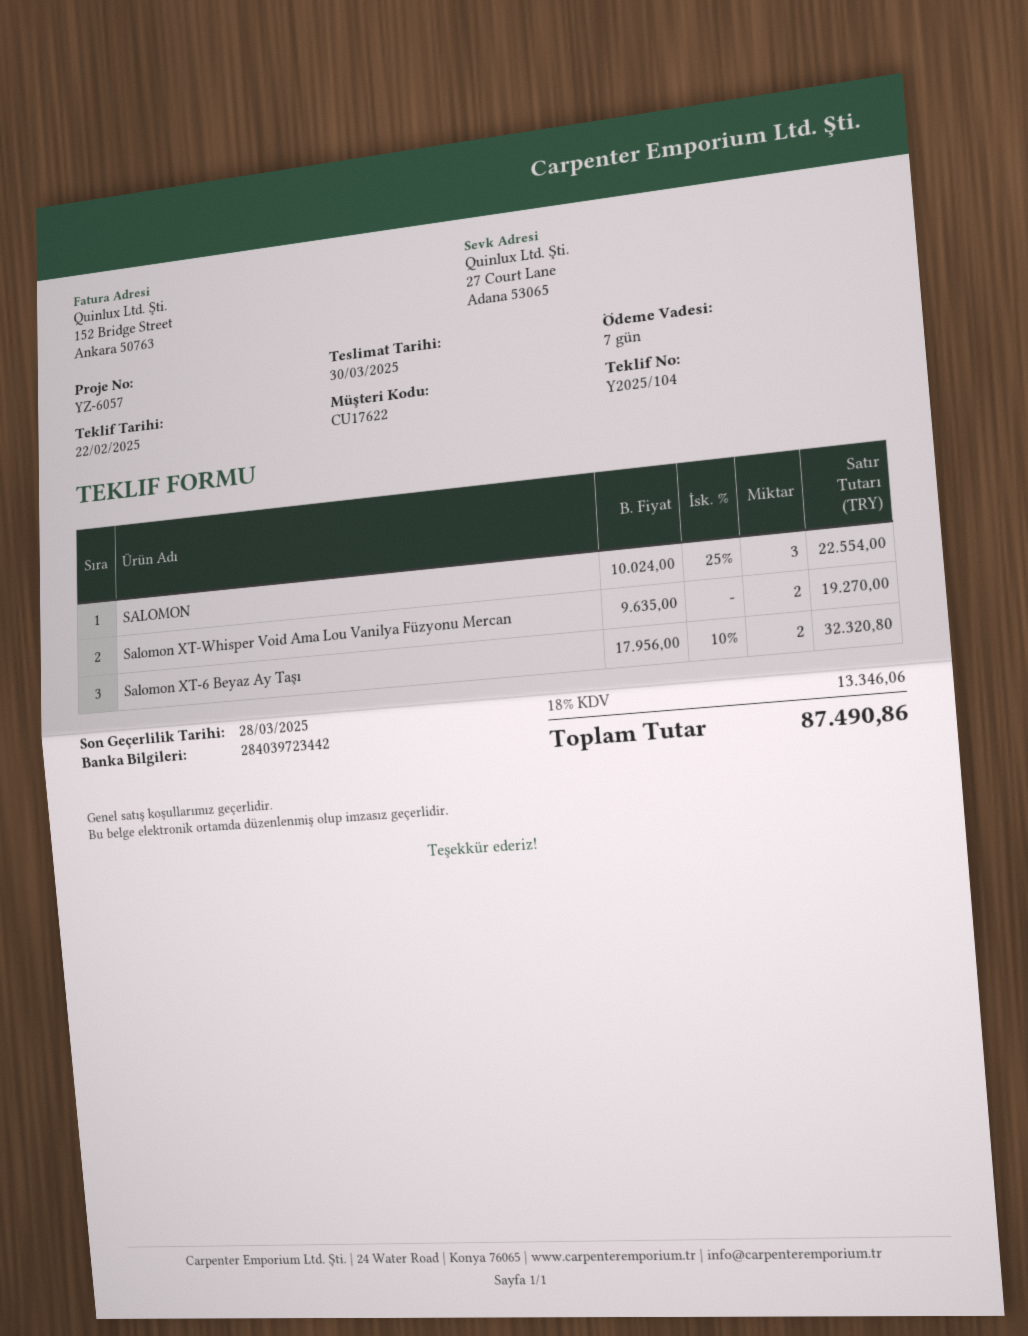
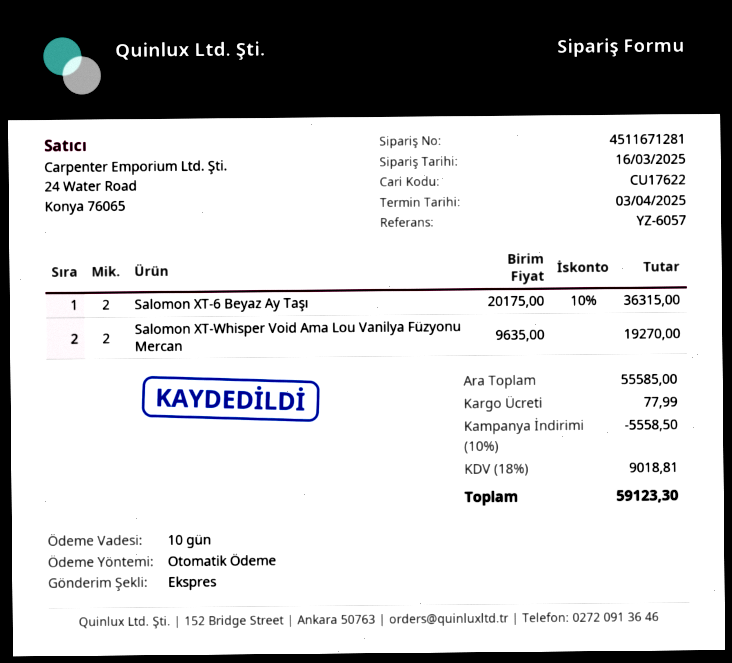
delivery date: 2025-03-30 -> 2025-04-03
payment terms: 7 days -> 10 days
SALOMON: 3 x 10024.00 - 25% = 22554.00 -> none
Salomon XT-6 Beyaz Ay Taşı: 2 x 17956.00 - 10% = 32320.80 -> 2 x 20175.00 - 10% = 36315.00
discount: none -> 10% = 5558.50
shipping: none -> 77.99
tax: 18% = 13346.06 -> 18% = 9018.81
total: 87490.86 -> 59123.30

